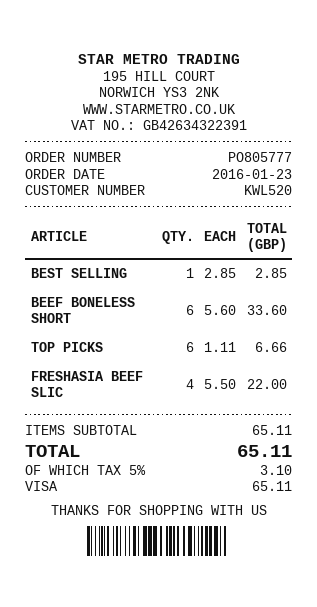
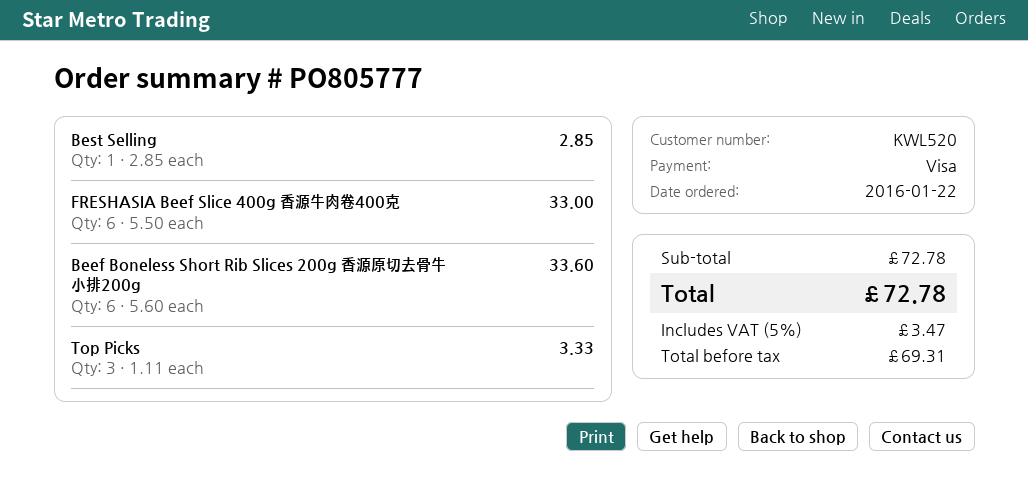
order date: 2016-01-23 -> 2016-01-22
TOP PICKS: 6 x 1.11 = 6.66 -> 3 x 1.11 = 3.33
FRESHASIA BEEF SLIC: 4 x 5.50 = 22.00 -> 6 x 5.50 = 33.00
subtotal: 65.11 -> 72.78
tax: 5% = 3.10 -> 5% = 3.47
total: 65.11 -> 72.78

